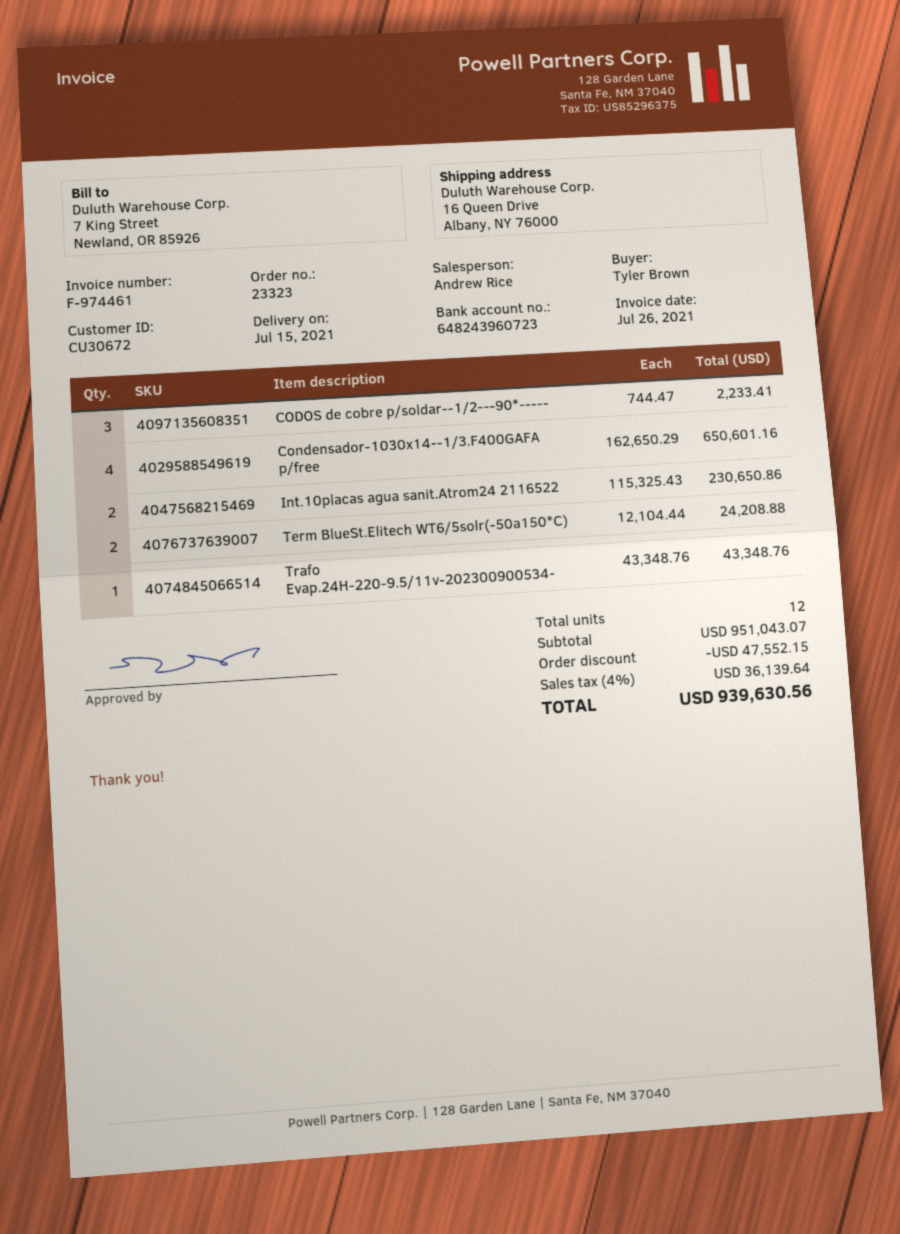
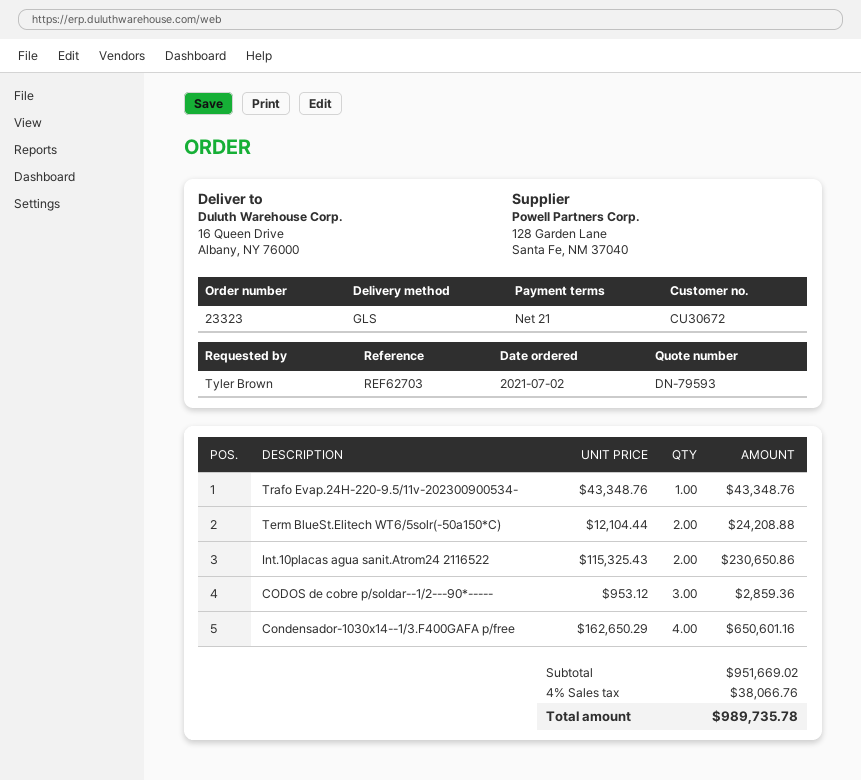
CODOS de cobre p/soldar--1/2---90*-----: 3 x 744.47 = 2233.41 -> 3 x 953.12 = 2859.36
subtotal: 951043.07 -> 951669.02
discount: 47552.15 -> none
tax: 4% = 36139.64 -> 4% = 38066.76
total: 939630.56 -> 989735.78

